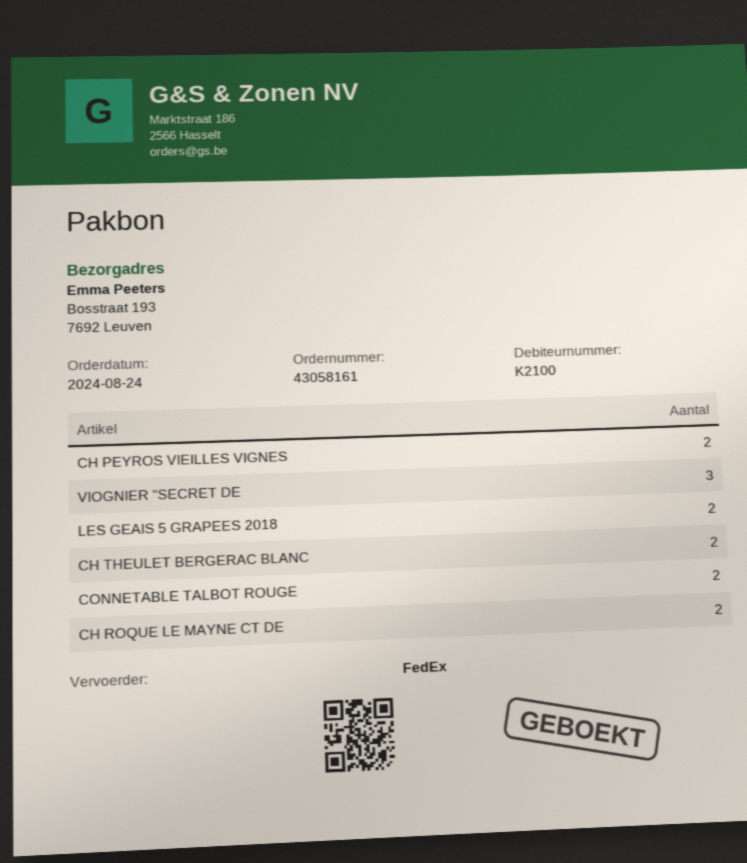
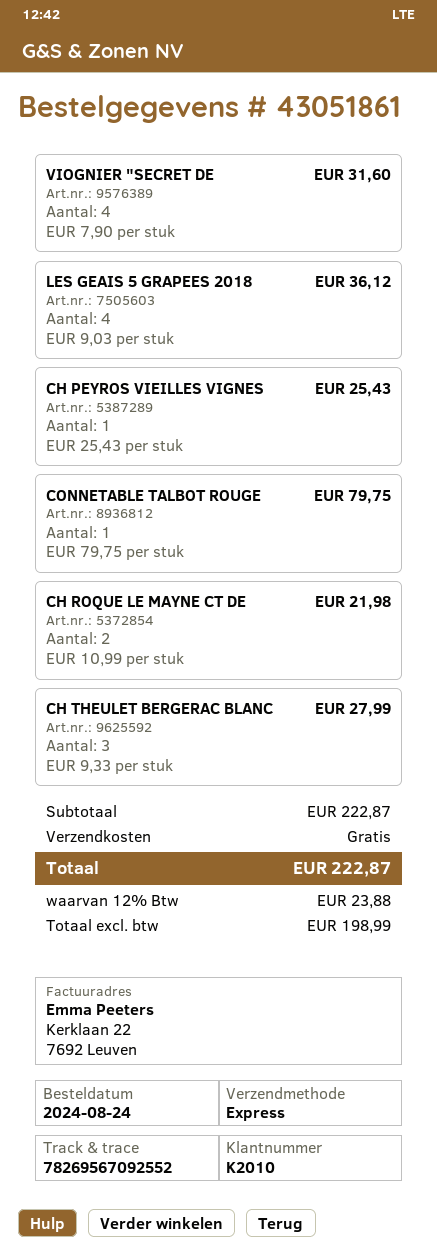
order number: 43058161 -> 43051861
customer number: K2100 -> K2010
shipping method: FedEx -> express
CH PEYROS VIEILLES VIGNES: 2 -> 1
VIOGNIER "SECRET DE: 3 -> 4
LES GEAIS 5 GRAPEES 2018: 2 -> 4
CH THEULET BERGERAC BLANC: 2 -> 3
CONNETABLE TALBOT ROUGE: 2 -> 1

